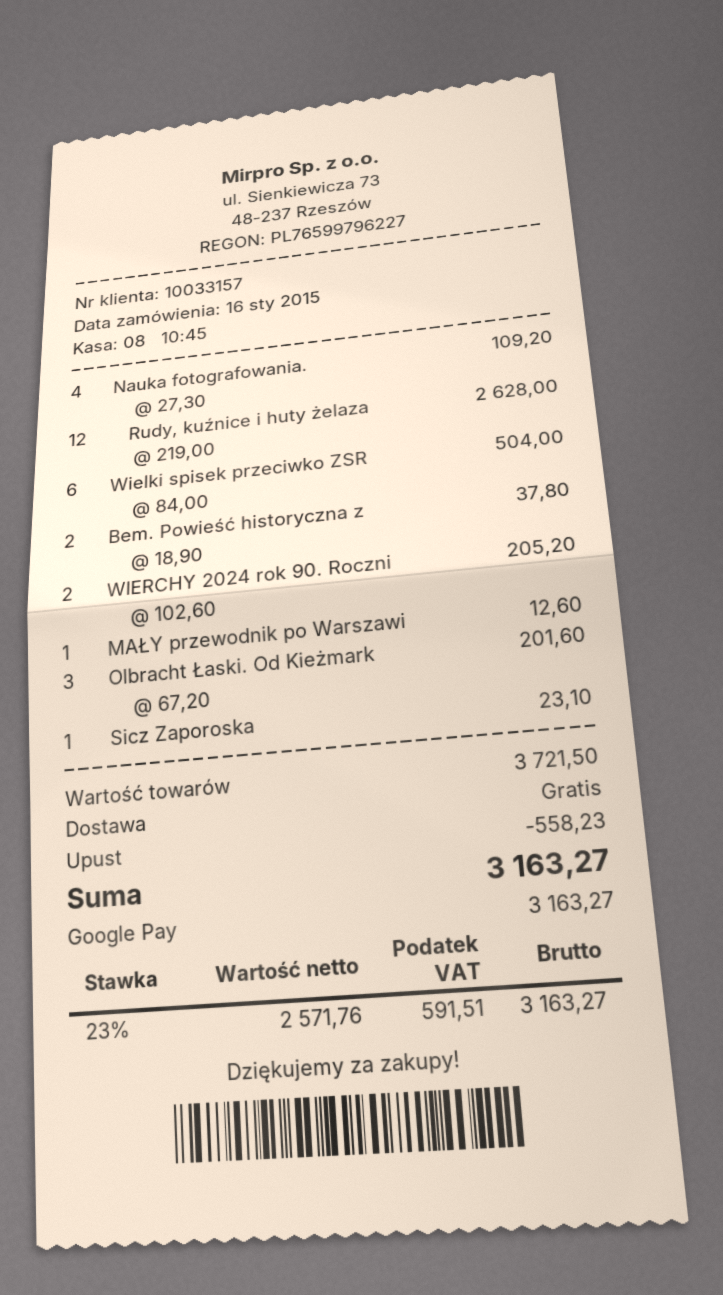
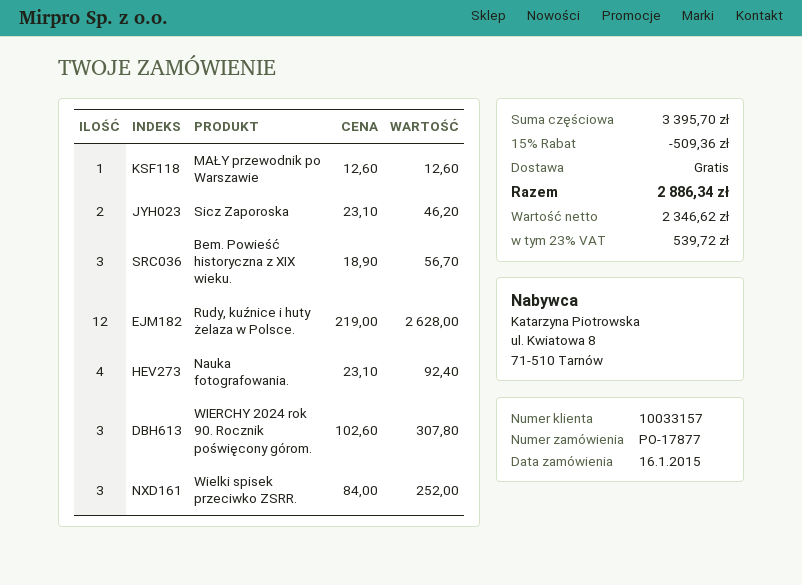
Nauka fotografowania.: 4 x 27.30 = 109.20 -> 4 x 23.10 = 92.40
Wielki spisek przeciwko ZSR: 6 x 84.00 = 504.00 -> 3 x 84.00 = 252.00
Bem. Powieść historyczna z: 2 x 18.90 = 37.80 -> 3 x 18.90 = 56.70
WIERCHY 2024 rok 90. Roczni: 2 x 102.60 = 205.20 -> 3 x 102.60 = 307.80
Olbracht Łaski. Od Kieżmark: 3 x 67.20 = 201.60 -> none
Sicz Zaporoska: 1 x 23.10 = 23.10 -> 2 x 23.10 = 46.20
subtotal: 3721.50 -> 3395.70
discount: 558.23 -> 509.36
net: 2571.76 -> 2346.62
tax: 23% = 591.51 -> 23% = 539.72
total: 3163.27 -> 2886.34

